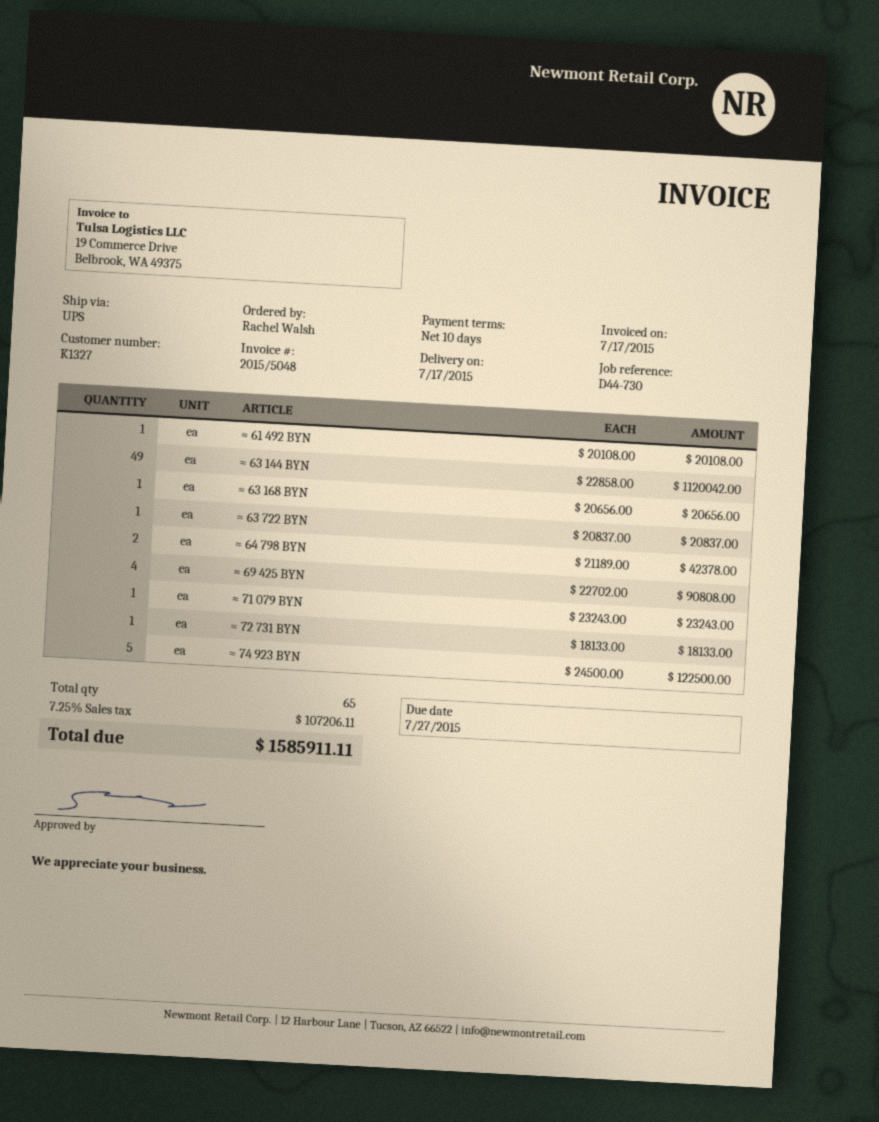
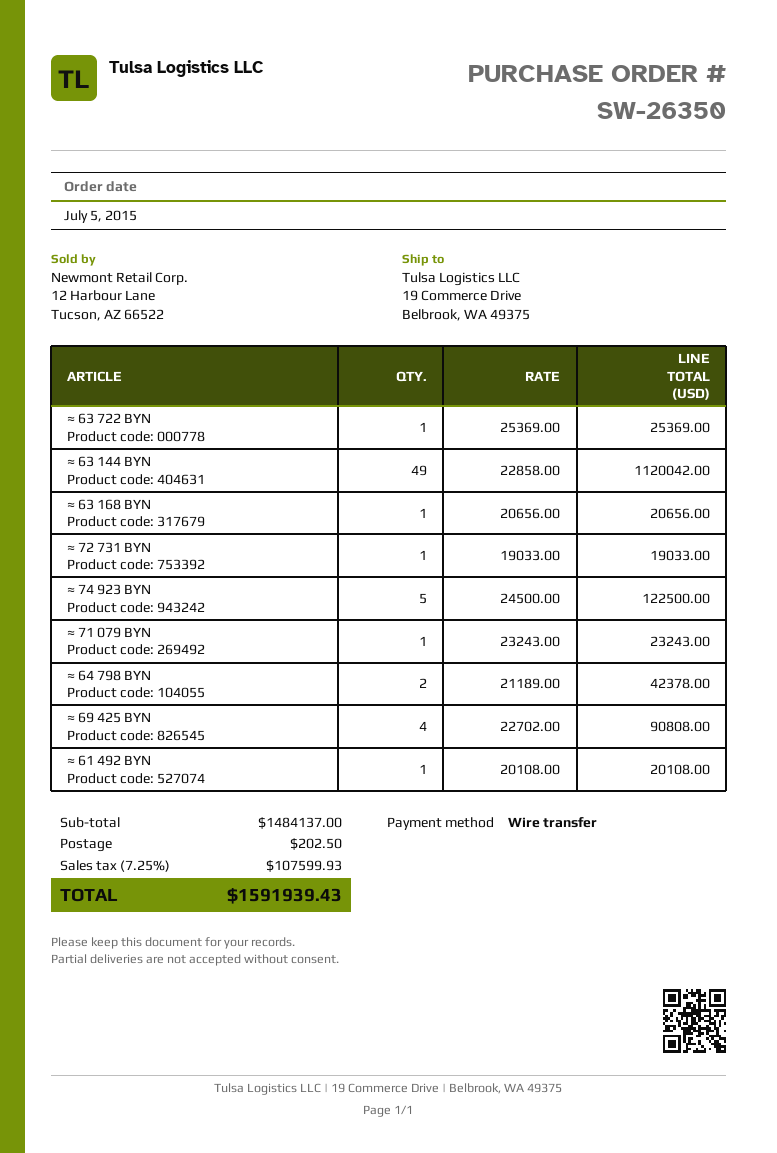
≈ 63 722 BYN: 1 x 20837.00 = 20837.00 -> 1 x 25369.00 = 25369.00
≈ 72 731 BYN: 1 x 18133.00 = 18133.00 -> 1 x 19033.00 = 19033.00
shipping: none -> 202.50
tax: 7.25% = 107206.11 -> 7.25% = 107599.93
total: 1585911.11 -> 1591939.43

